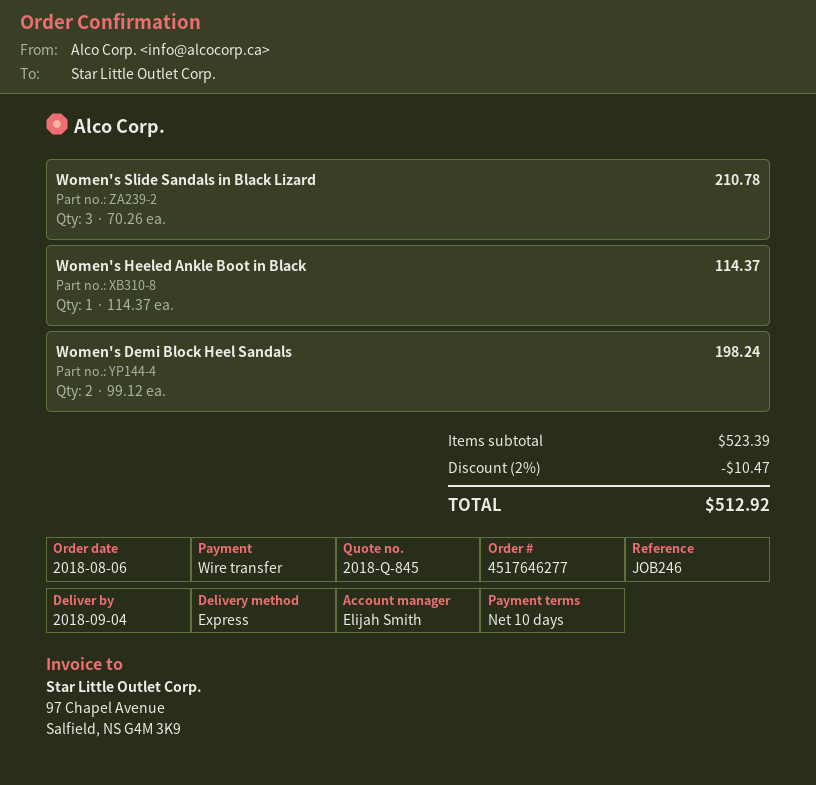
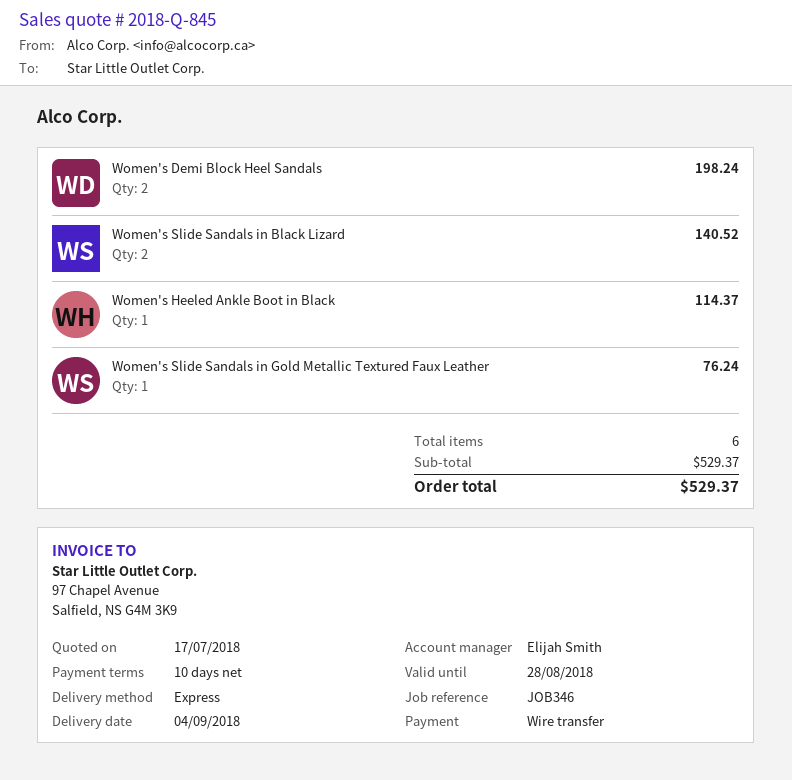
reference: JOB246 -> JOB346
Women's Slide Sandals in Black Lizard: 3 for 210.78 -> 2 for 140.52
Women's Slide Sandals in Gold Metallic Textured Faux Leather: none -> 1 for 76.24
subtotal: 523.39 -> 529.37
discount: 2% = 10.47 -> none
total: 512.92 -> 529.37

